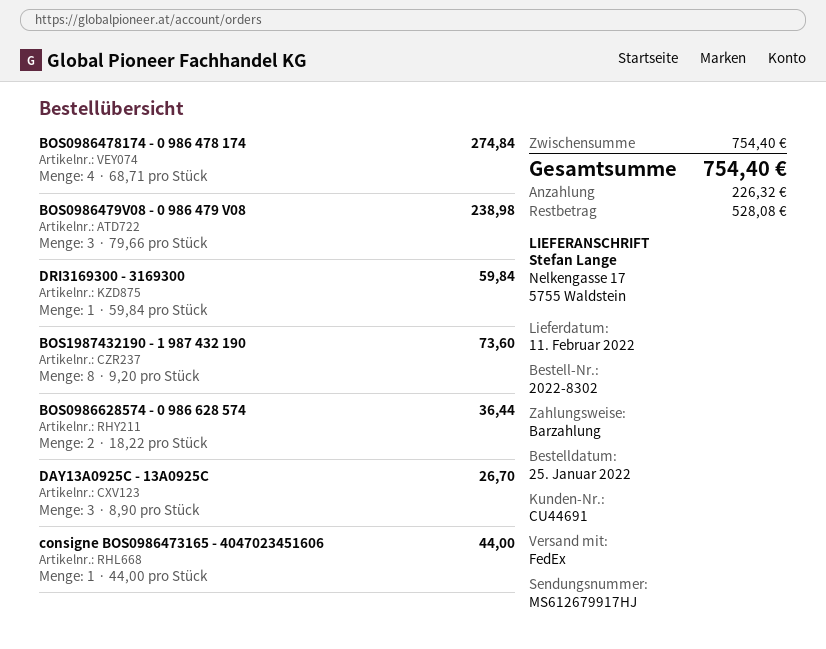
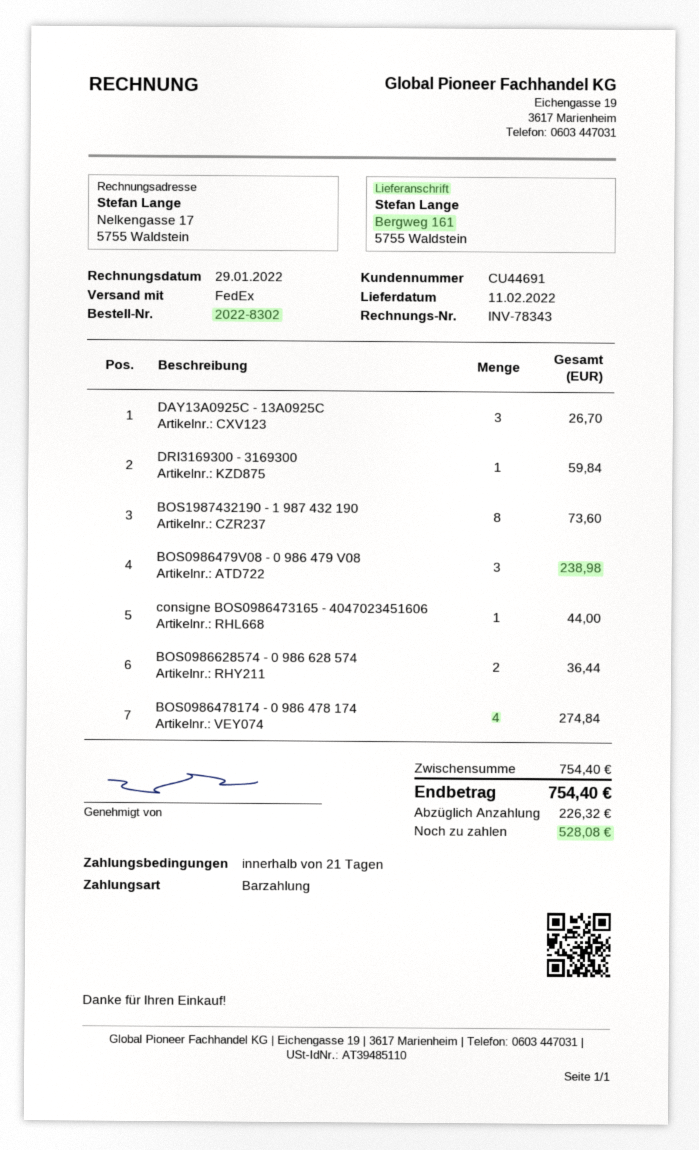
ship to: Nelkengasse 17, 5755 Waldstein -> Bergweg 161, 5755 Waldstein

